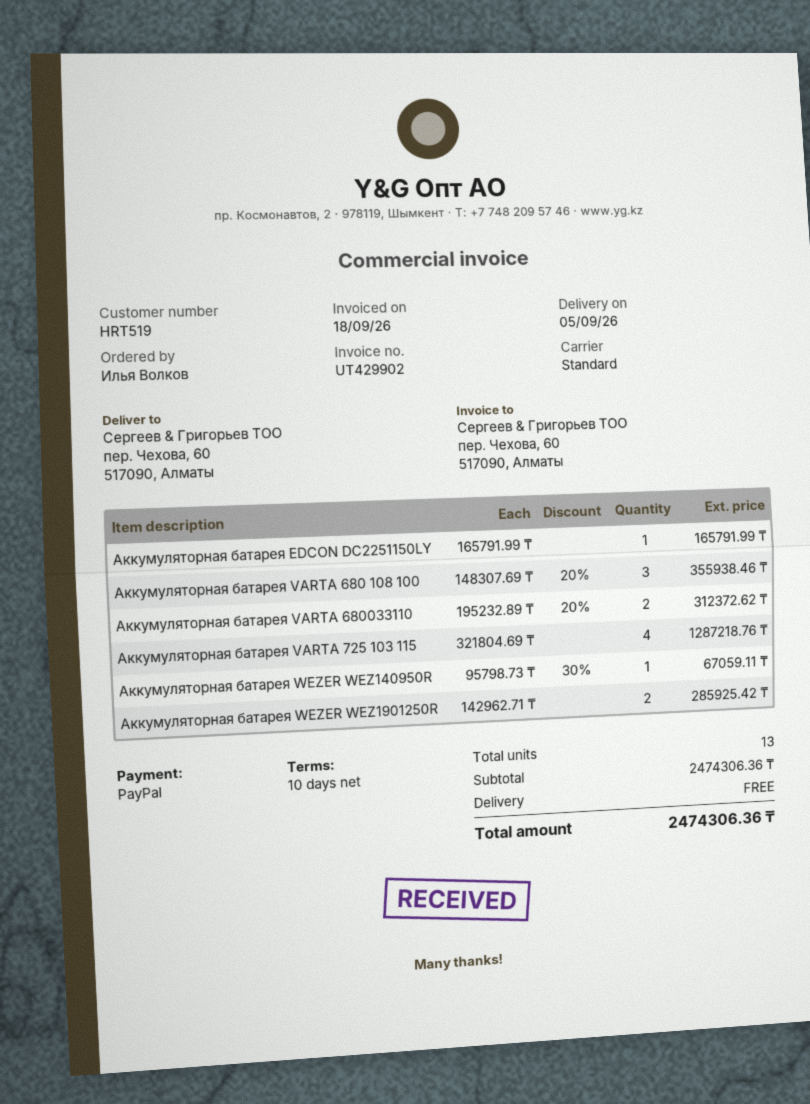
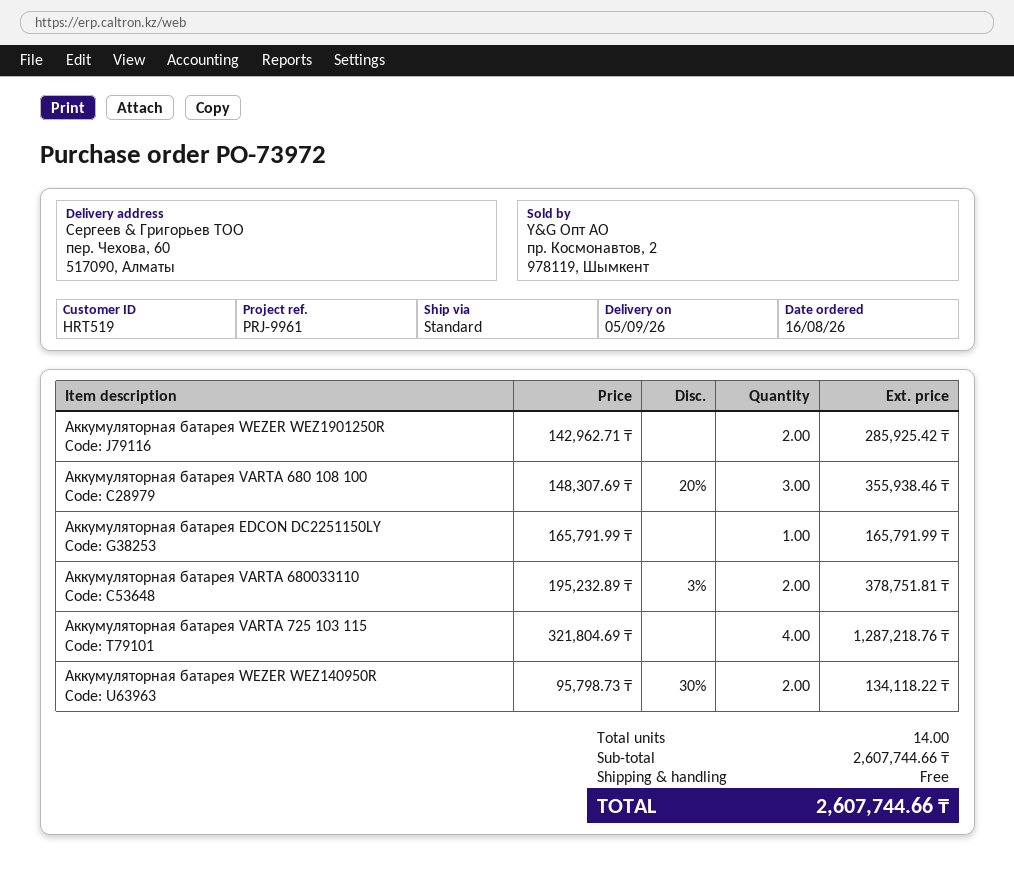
Аккумуляторная батарея VARTA 680033110: 2 x 195232.89 - 20% = 312372.62 -> 2 x 195232.89 - 3% = 378751.81
Аккумуляторная батарея WEZER WEZ140950R: 1 x 95798.73 - 30% = 67059.11 -> 2 x 95798.73 - 30% = 134118.22
total quantity: 13 -> 14
subtotal: 2474306.36 -> 2607744.66
total: 2474306.36 -> 2607744.66

